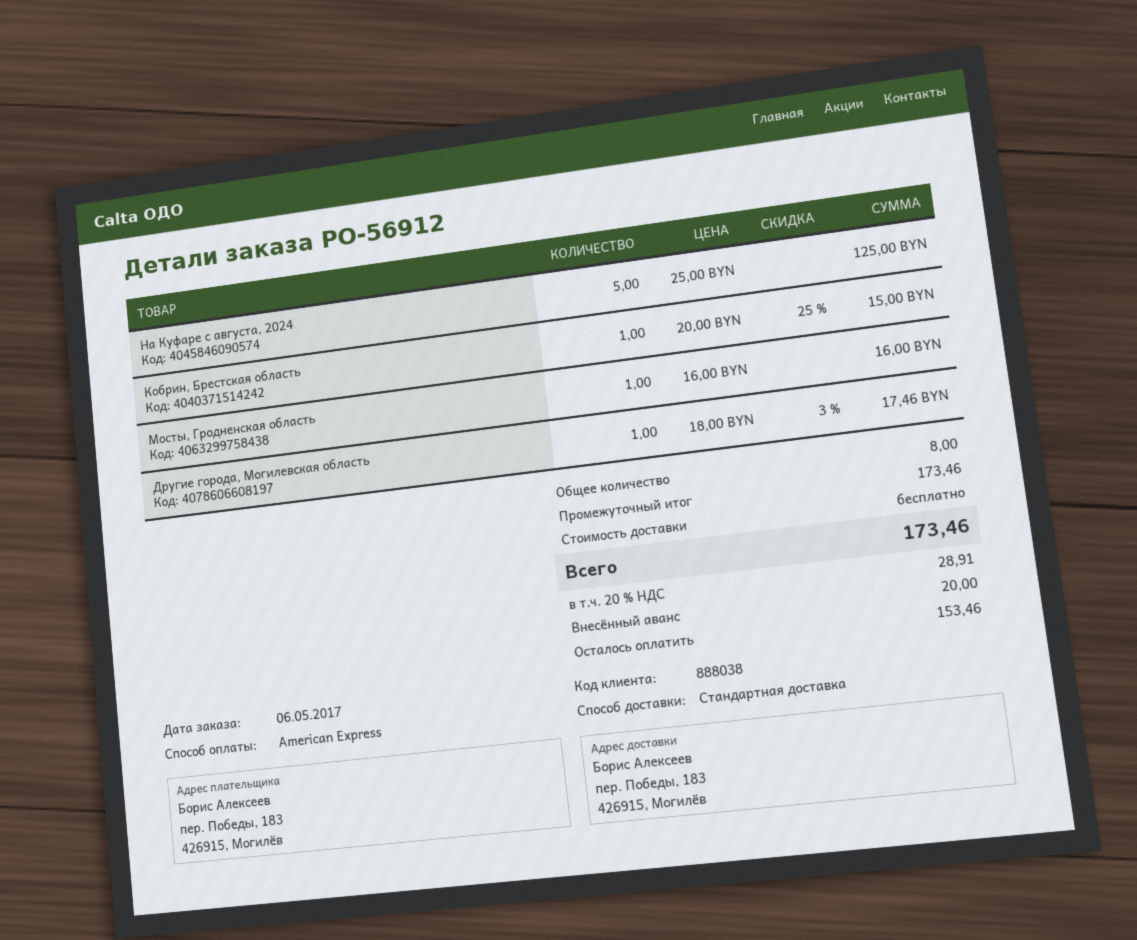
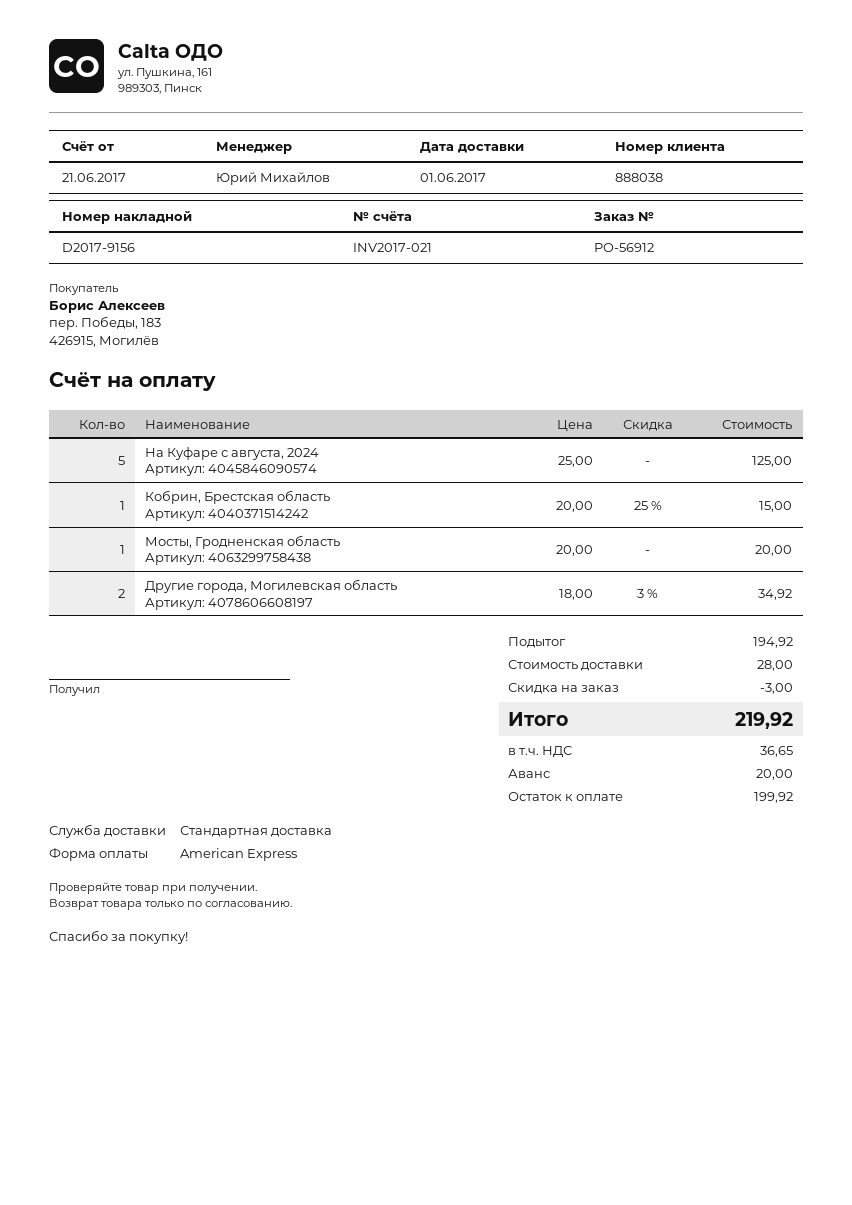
Мосты, Гродненская область: 1 x 16.00 = 16.00 -> 1 x 20.00 = 20.00
Другие города, Могилевская область: 1 x 18.00 - 3% = 17.46 -> 2 x 18.00 - 3% = 34.92
subtotal: 173.46 -> 194.92
discount: none -> 3.00
shipping: 0.00 -> 28.00
tax: 28.91 -> 36.65
total: 173.46 -> 219.92
balance: 153.46 -> 199.92

